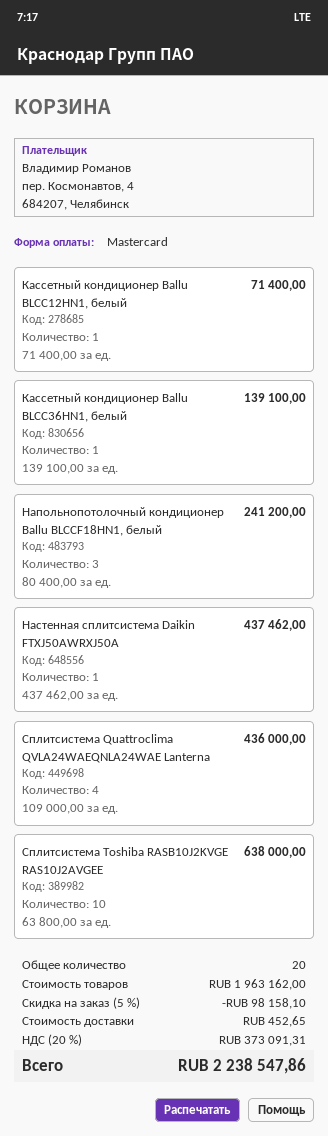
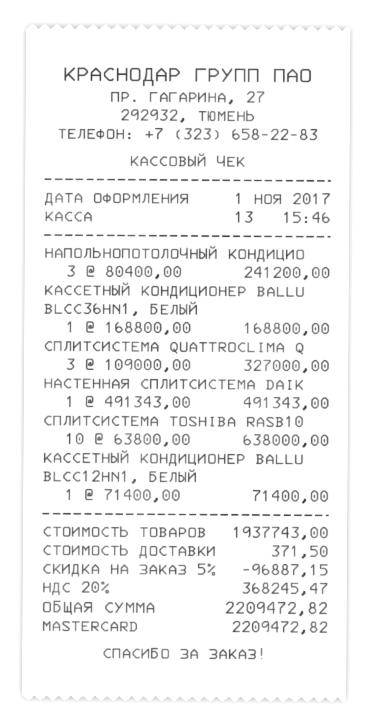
Кассетный кондиционер Ballu BLCC36HN1, белый: 1 x 139100.00 = 139100.00 -> 1 x 168800.00 = 168800.00
Настенная сплитсистема Daikin FTXJ50AWRXJ50A: 1 x 437462.00 = 437462.00 -> 1 x 491343.00 = 491343.00
Сплитсистема Quattroclima QVLA24WAEQNLA24WAE Lanterna: 4 x 109000.00 = 436000.00 -> 3 x 109000.00 = 327000.00
subtotal: 1963162.00 -> 1937743.00
discount: 5% = 98158.10 -> 5% = 96887.15
shipping: 452.65 -> 371.50
tax: 20% = 373091.31 -> 20% = 368245.47
total: 2238547.86 -> 2209472.82

